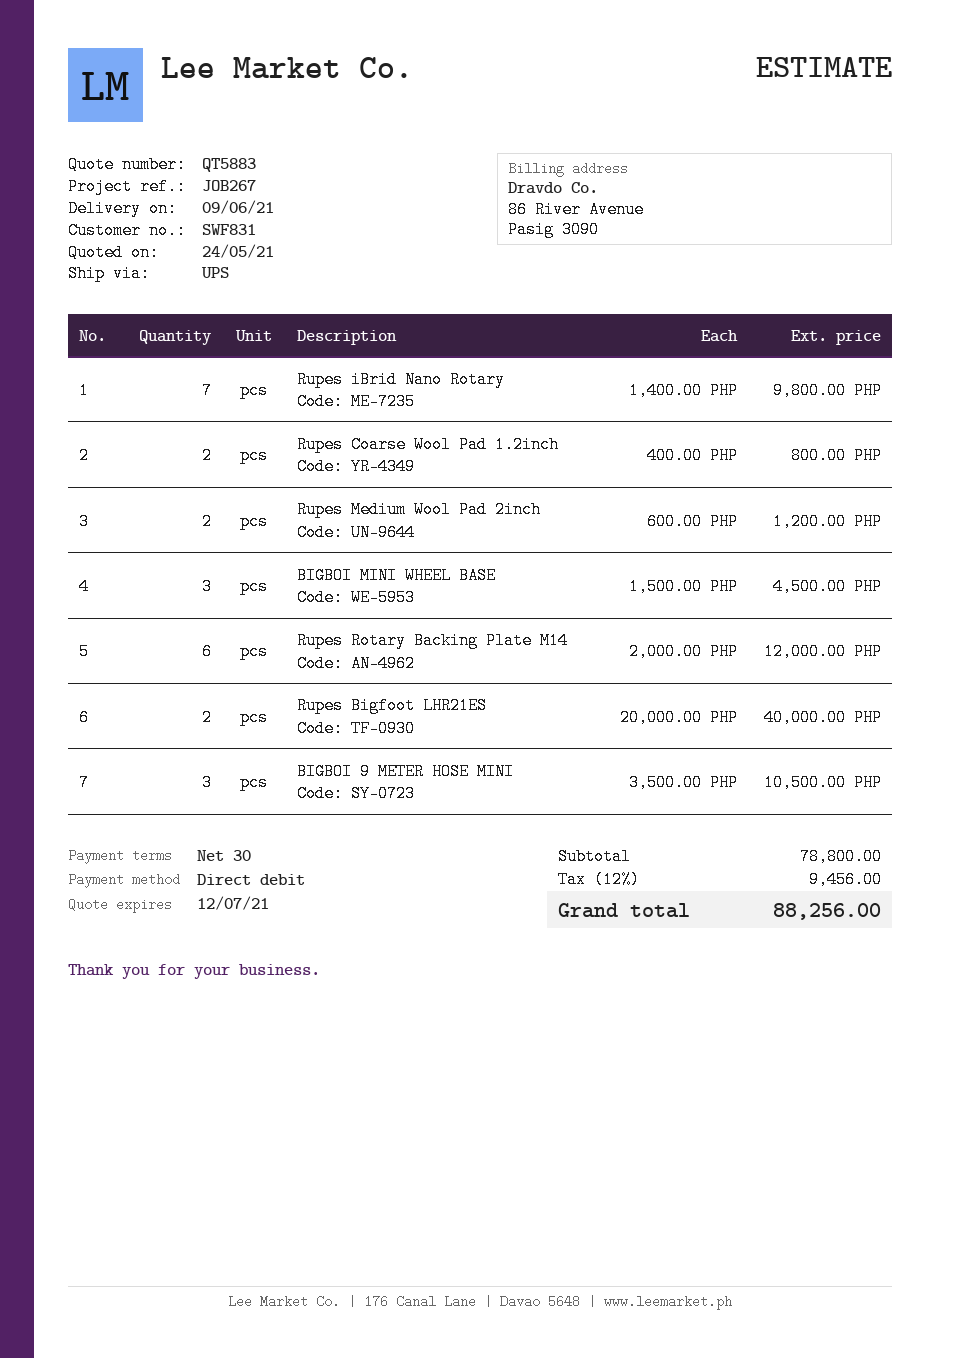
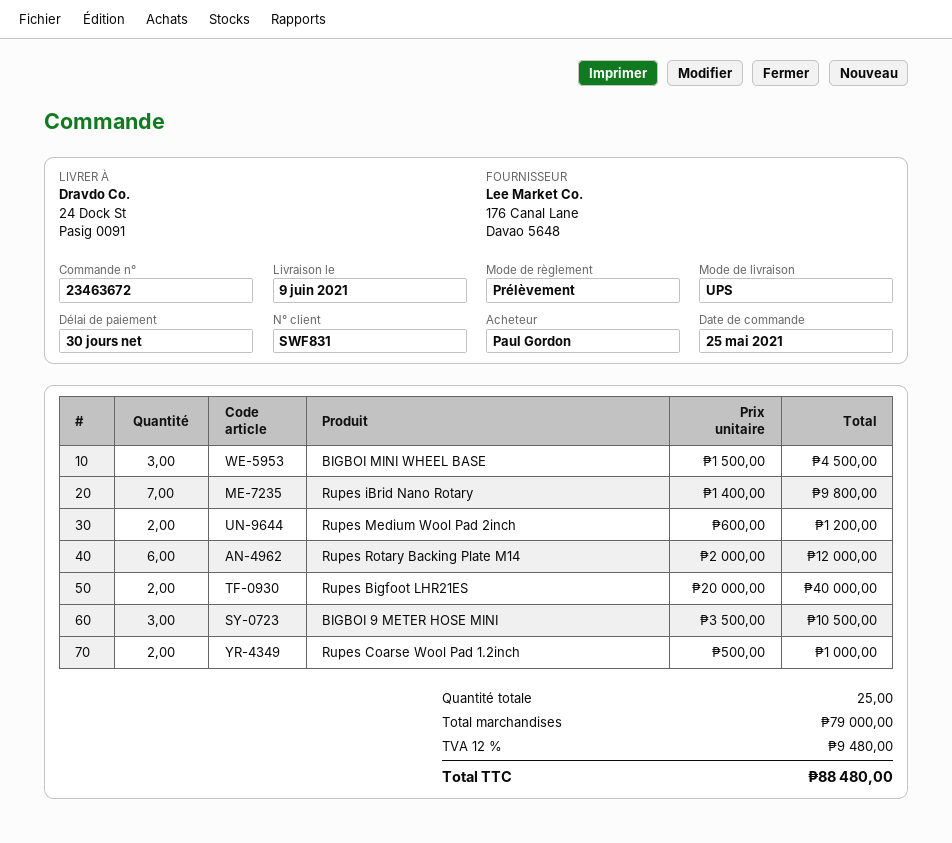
Rupes Coarse Wool Pad 1.2inch: 2 x 400.00 = 800.00 -> 2 x 500.00 = 1000.00
subtotal: 78800.00 -> 79000.00
tax: 12% = 9456.00 -> 12% = 9480.00
total: 88256.00 -> 88480.00

